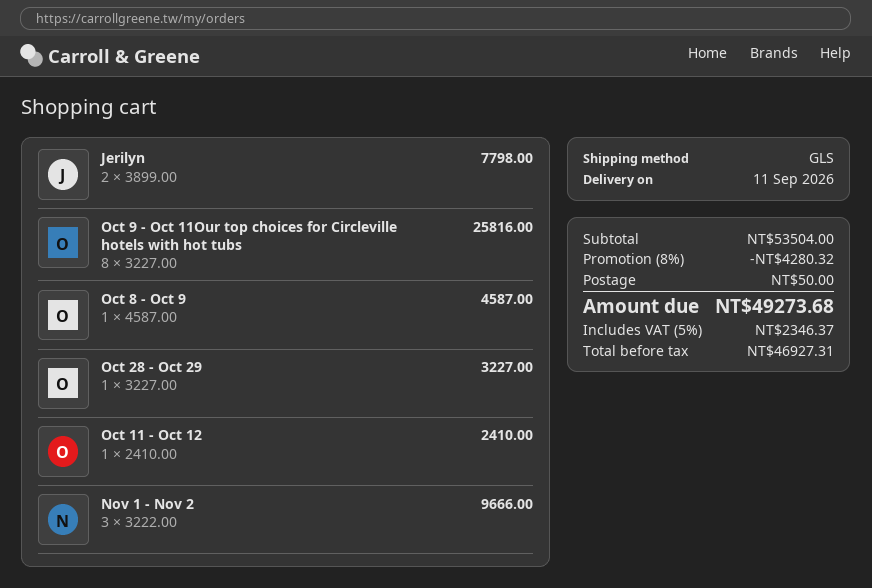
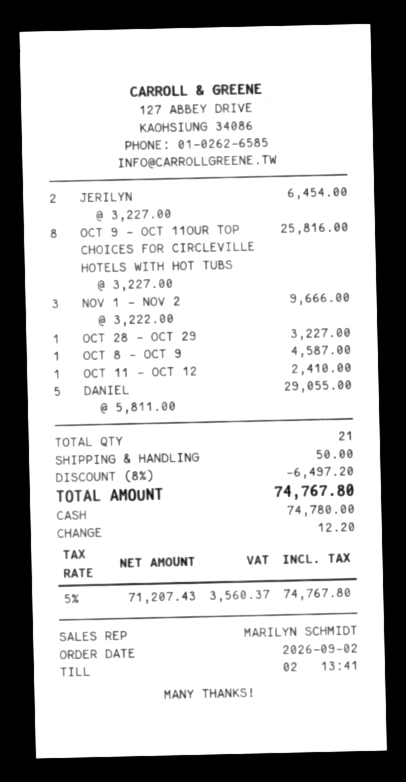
Jerilyn: 2 x 3899.00 = 7798.00 -> 2 x 3227.00 = 6454.00
DANIEL: none -> 5 x 5811.00 = 29055.00
discount: 8% = 4280.32 -> 8% = 6497.20
net: 46927.31 -> 71207.43
tax: 5% = 2346.37 -> 5% = 3560.37
total: 49273.68 -> 74767.80

